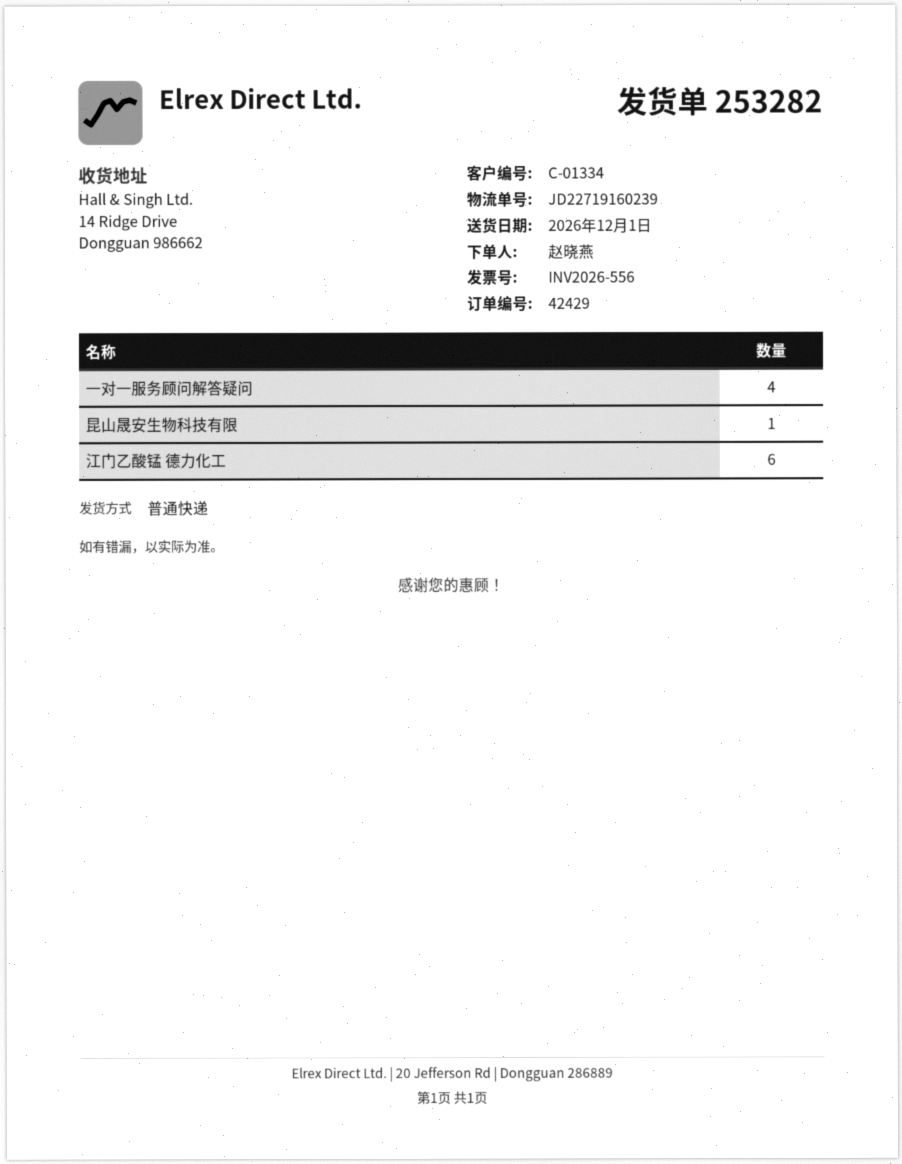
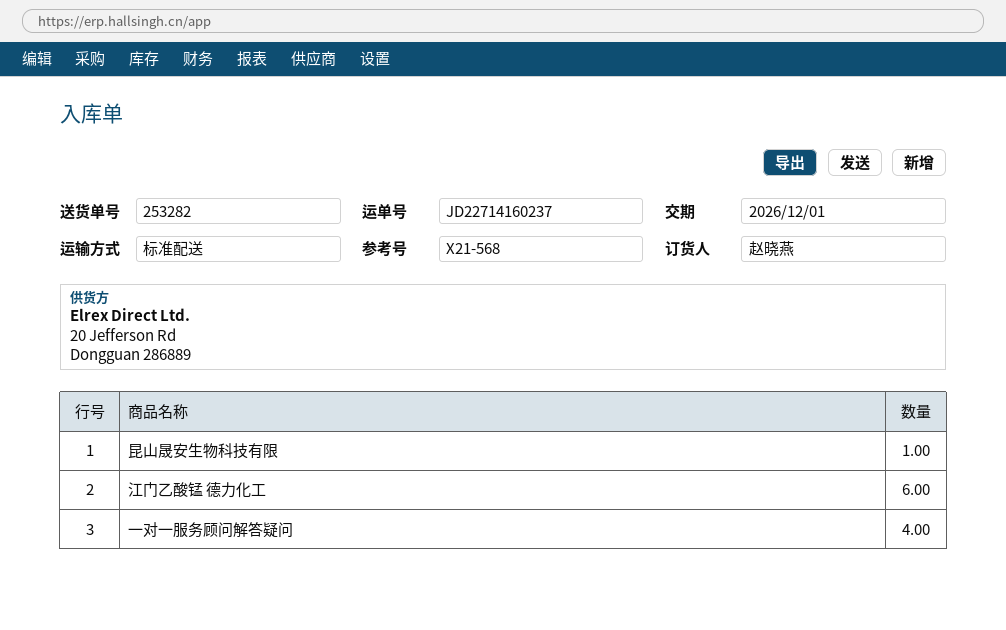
tracking number: JD22719160239 -> JD22714160237

